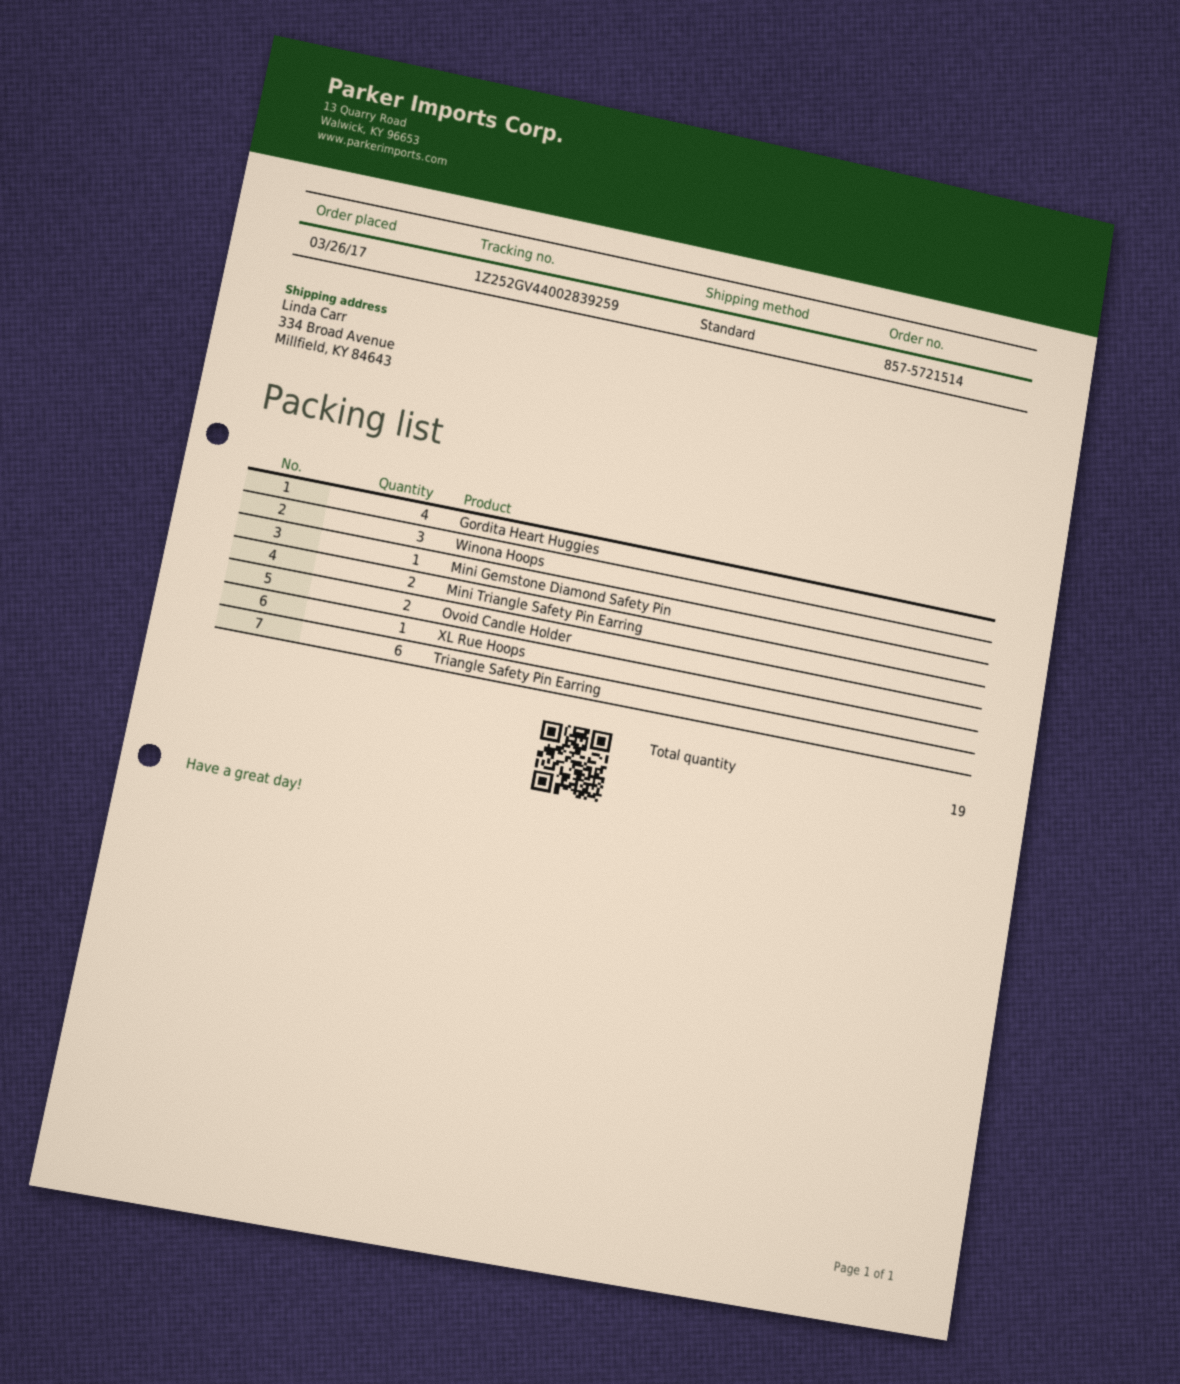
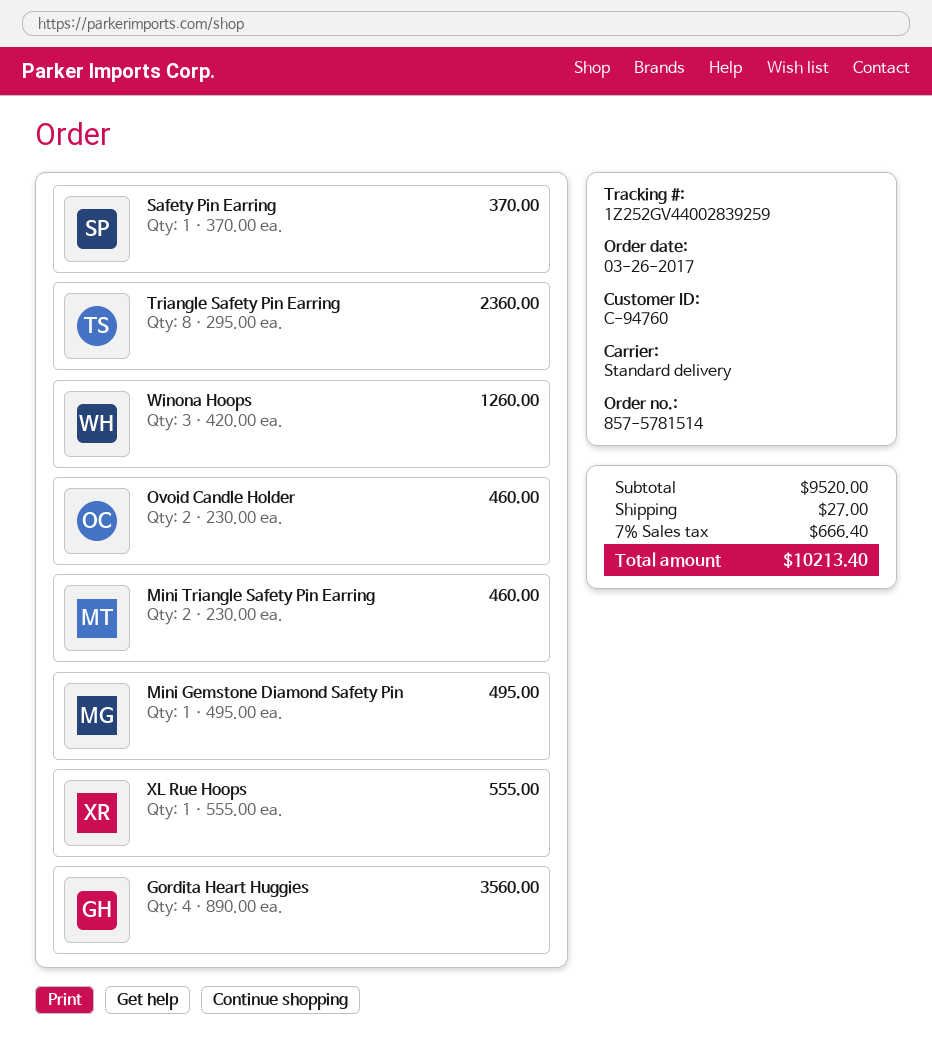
order number: 857-5721514 -> 857-5781514
Triangle Safety Pin Earring: 6 -> 8
Safety Pin Earring: none -> 1

